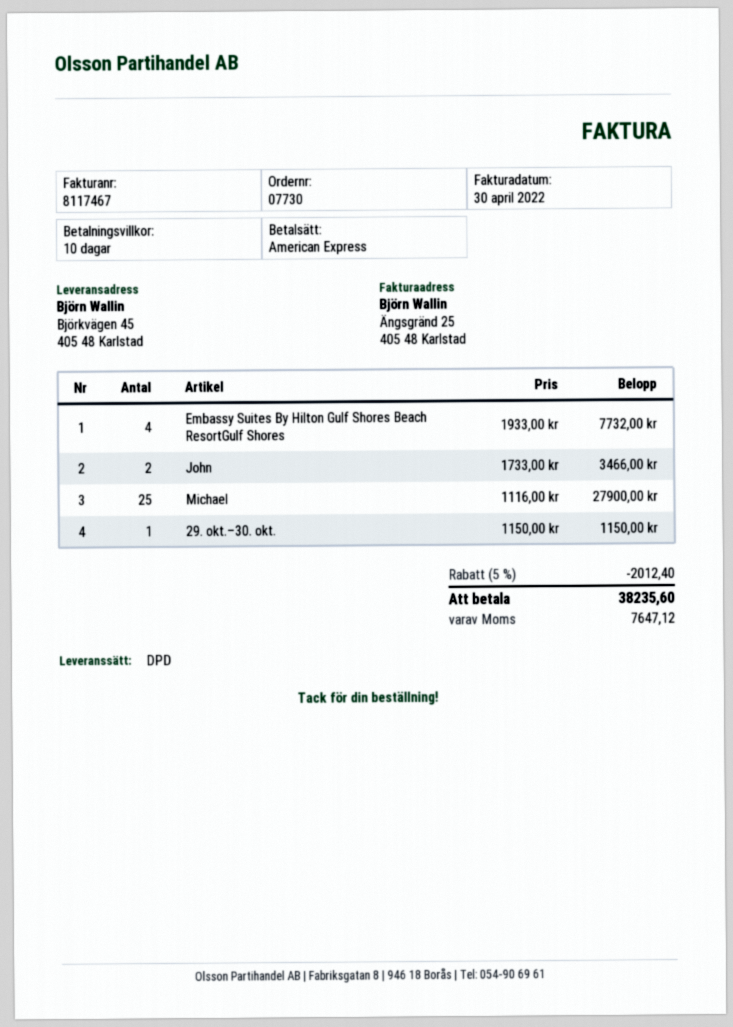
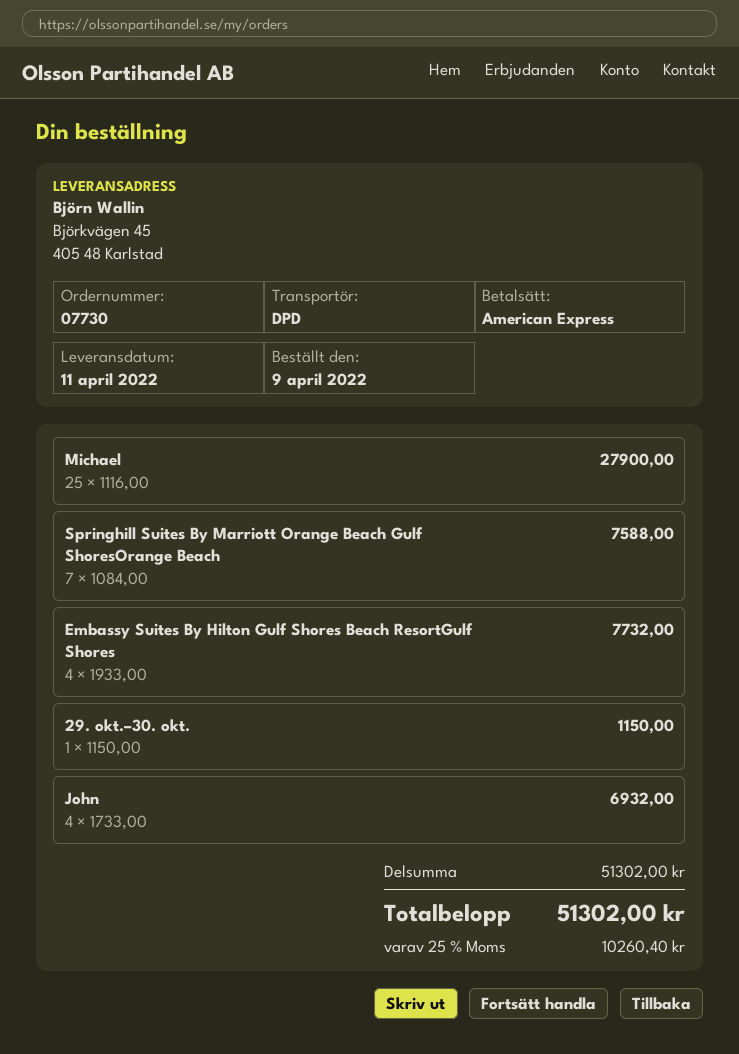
John: 2 x 1733.00 = 3466.00 -> 4 x 1733.00 = 6932.00
Springhill Suites By Marriott Orange Beach Gulf ShoresOrange Beach: none -> 7 x 1084.00 = 7588.00
discount: 5% = 2012.40 -> none
tax: 7647.12 -> 10260.40
total: 38235.60 -> 51302.00

